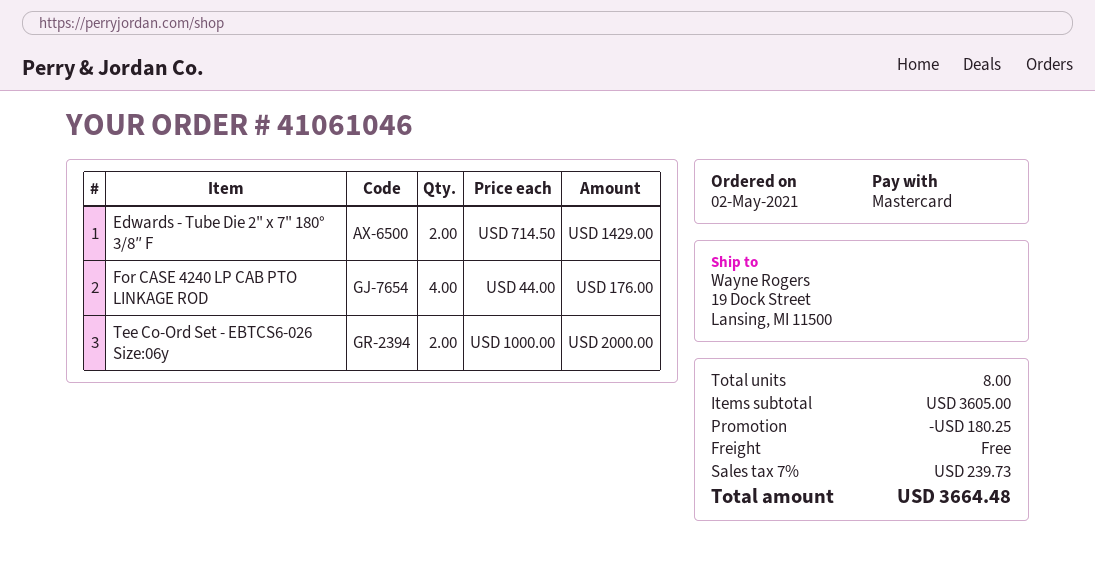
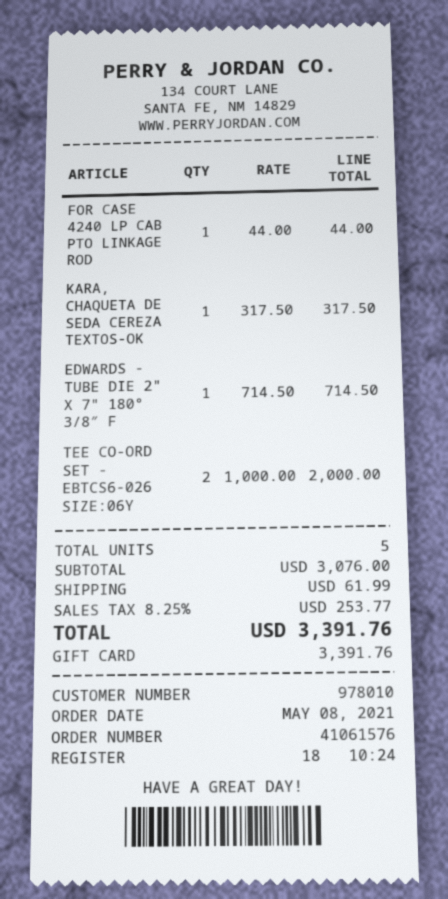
order number: 41061046 -> 41061576
order date: 2021-05-02 -> 2021-05-08
payment method: Mastercard -> gift card
Edwards - Tube Die 2" x 7" 180° 3/8″ F: 2 x 714.50 = 1429.00 -> 1 x 714.50 = 714.50
For CASE 4240 LP CAB PTO LINKAGE ROD: 4 x 44.00 = 176.00 -> 1 x 44.00 = 44.00
KARA, CHAQUETA DE SEDA CEREZA TEXTOS-OK: none -> 1 x 317.50 = 317.50
total quantity: 8 -> 5
subtotal: 3605.00 -> 3076.00
discount: 180.25 -> none
shipping: 0.00 -> 61.99
tax: 7% = 239.73 -> 8.25% = 253.77
total: 3664.48 -> 3391.76

